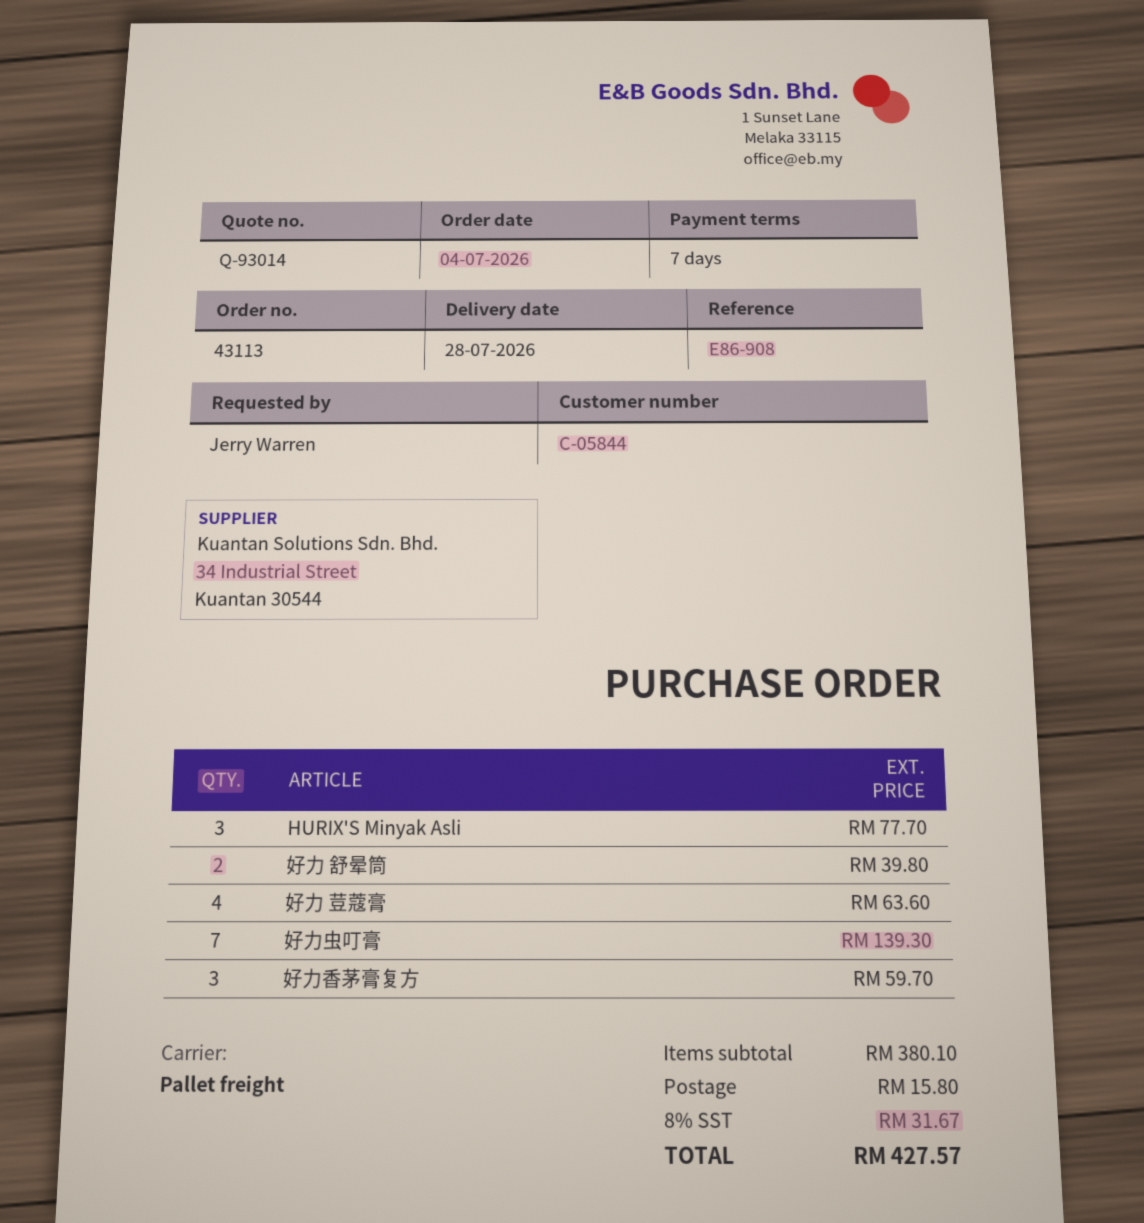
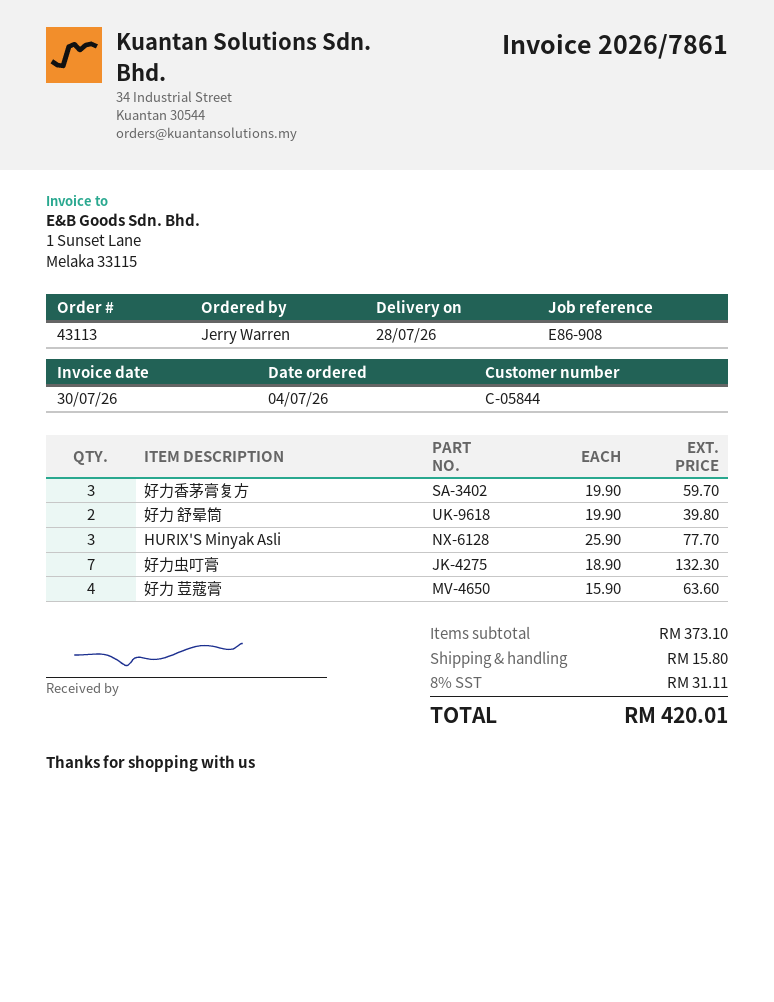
好力虫叮膏: 7 for 139.30 -> 7 for 132.30
subtotal: 380.10 -> 373.10
tax: 8% = 31.67 -> 8% = 31.11
total: 427.57 -> 420.01

